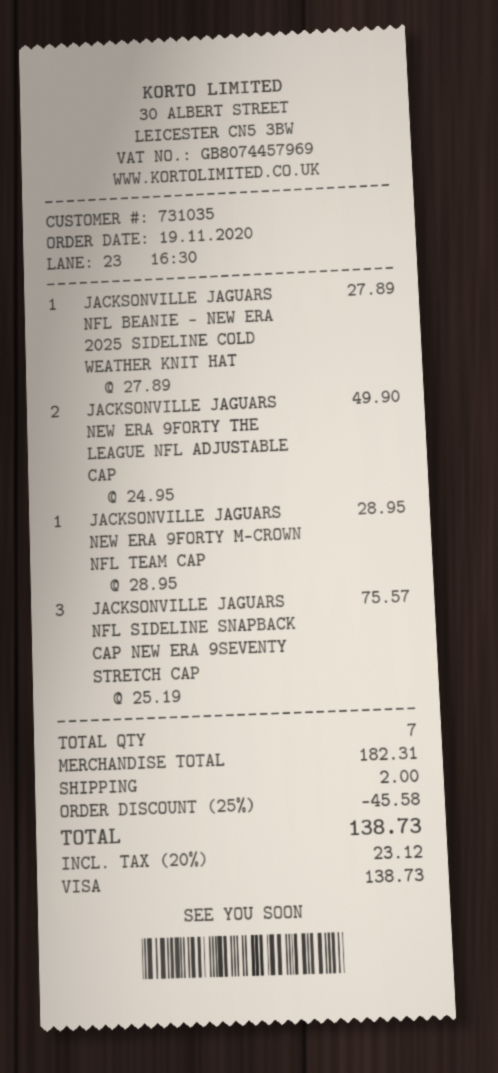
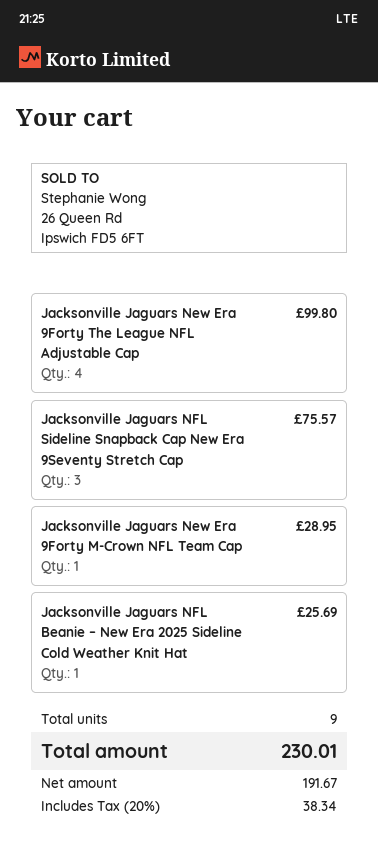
JACKSONVILLE JAGUARS NFL BEANIE – NEW ERA 2025 SIDELINE COLD WEATHER KNIT HAT: 1 for 27.89 -> 1 for 25.69
JACKSONVILLE JAGUARS NEW ERA 9FORTY THE LEAGUE NFL ADJUSTABLE CAP: 2 for 49.90 -> 4 for 99.80
total quantity: 7 -> 9
discount: 25% = 45.58 -> none
shipping: 2.00 -> none
tax: 20% = 23.12 -> 20% = 38.34
total: 138.73 -> 230.01

